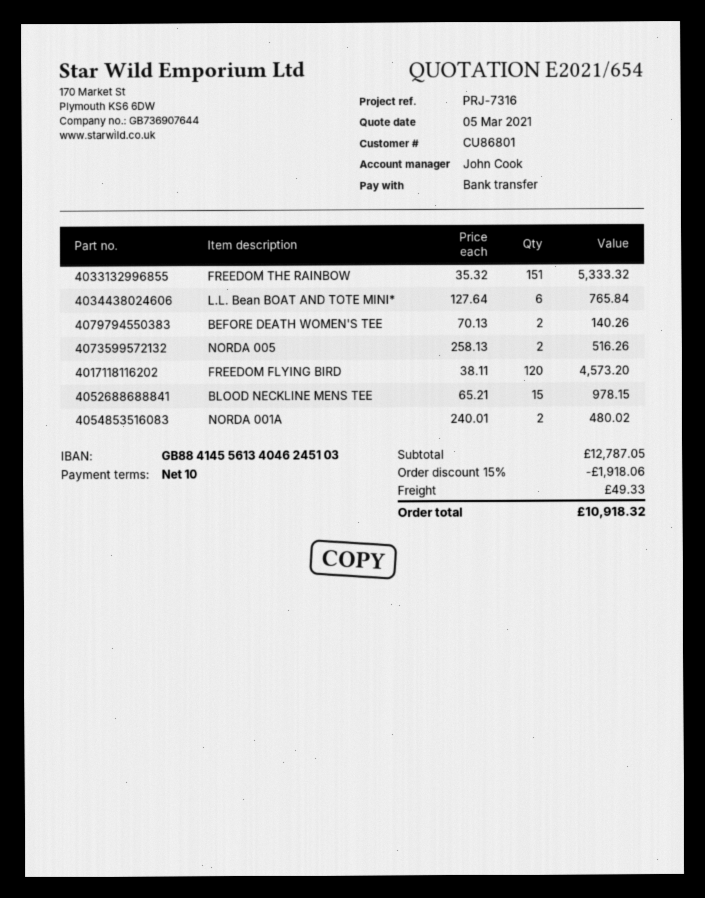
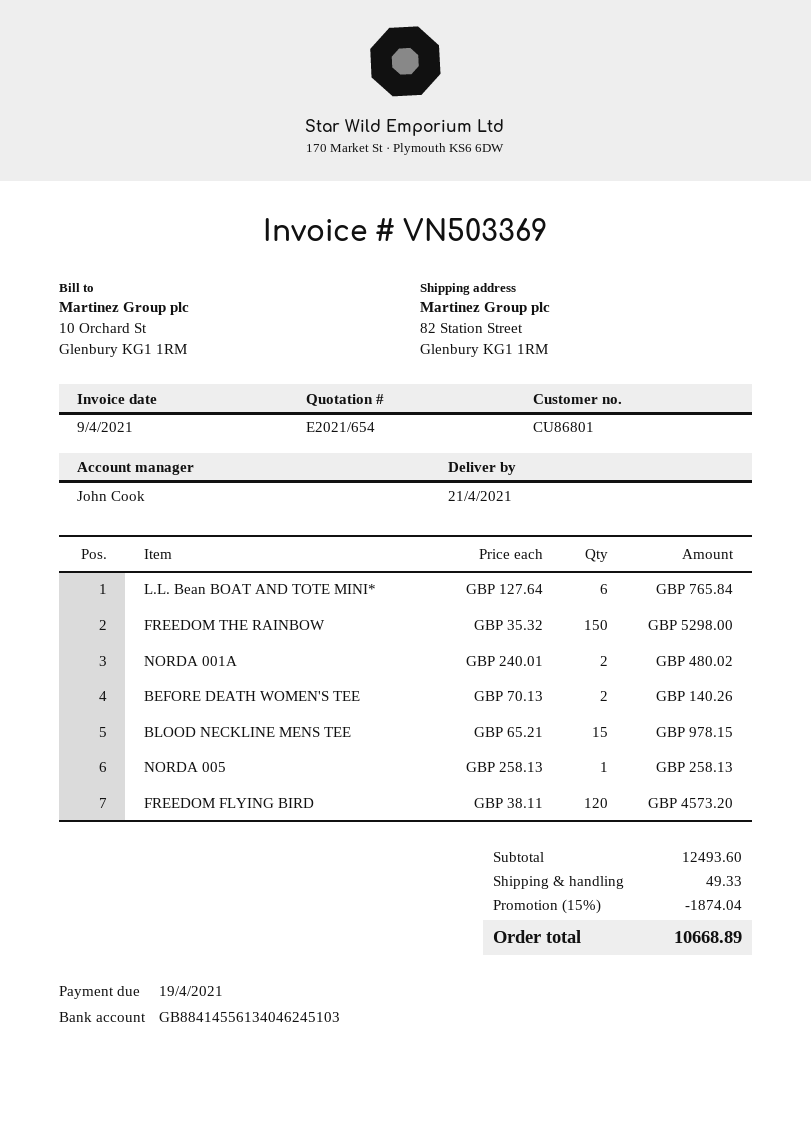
FREEDOM THE RAINBOW: 151 x 35.32 = 5333.32 -> 150 x 35.32 = 5298.00
NORDA 005: 2 x 258.13 = 516.26 -> 1 x 258.13 = 258.13
subtotal: 12787.05 -> 12493.60
discount: 15% = 1918.06 -> 15% = 1874.04
total: 10918.32 -> 10668.89

